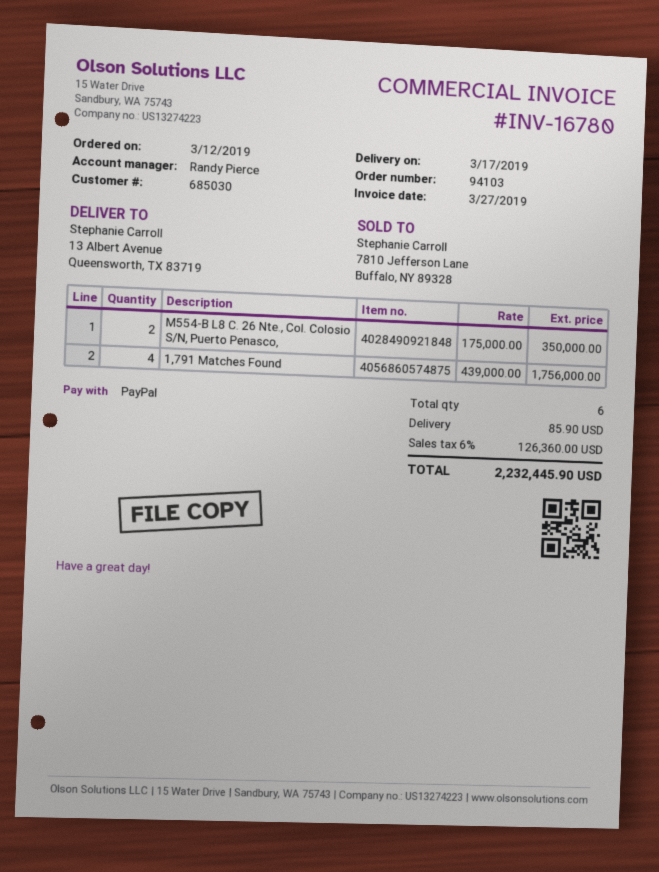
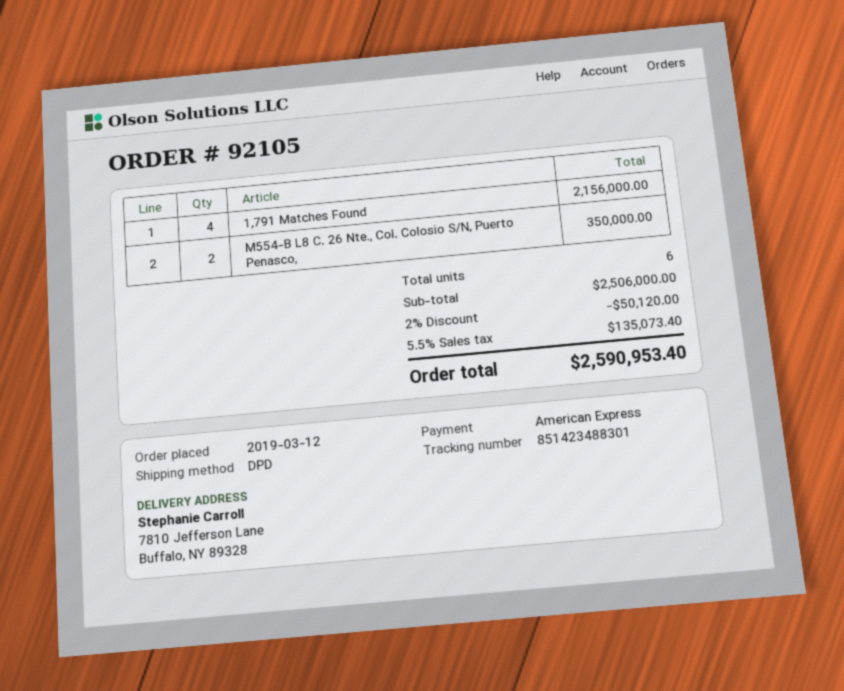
order number: 94103 -> 92105
payment method: PayPal -> American Express
ship to: 13 Albert Avenue, Queensworth, TX 83719 -> 7810 Jefferson Lane, Buffalo, NY 89328
1,791 Matches Found: 4 for 1756000.00 -> 4 for 2156000.00
discount: none -> 2% = 50120.00
shipping: 85.90 -> none
tax: 6% = 126360.00 -> 5.5% = 135073.40
total: 2232445.90 -> 2590953.40

